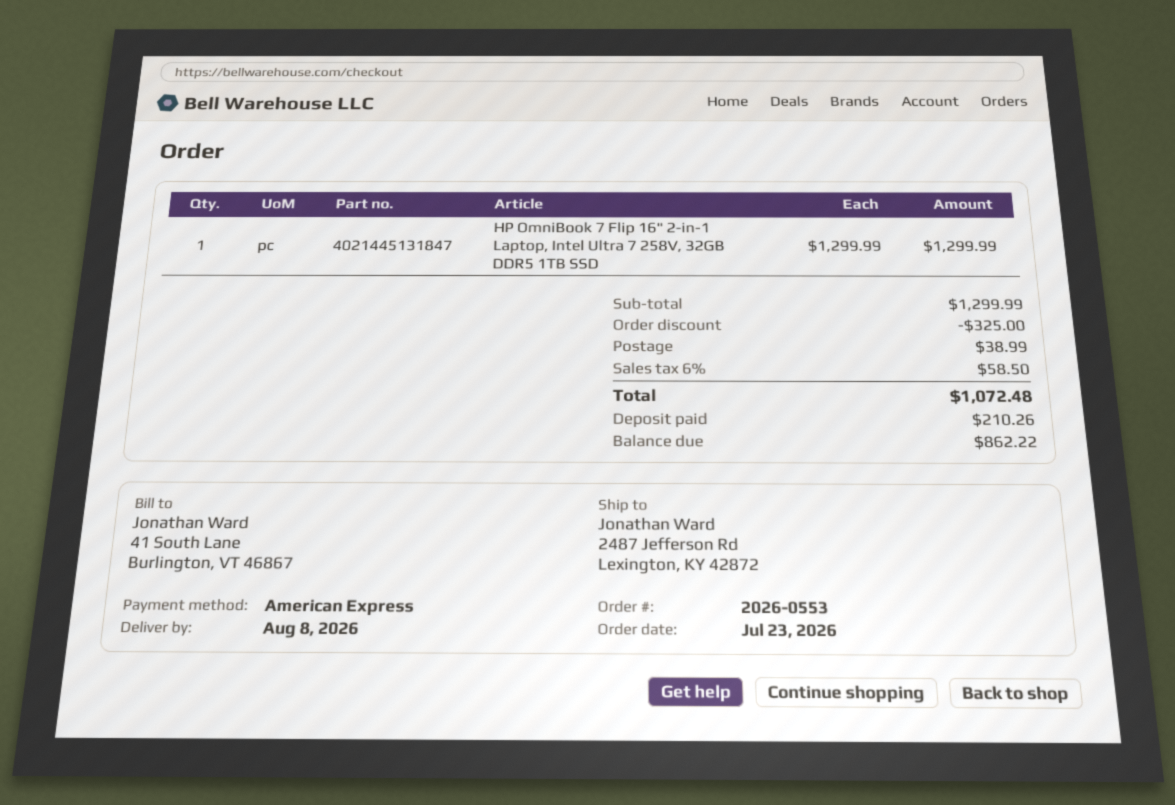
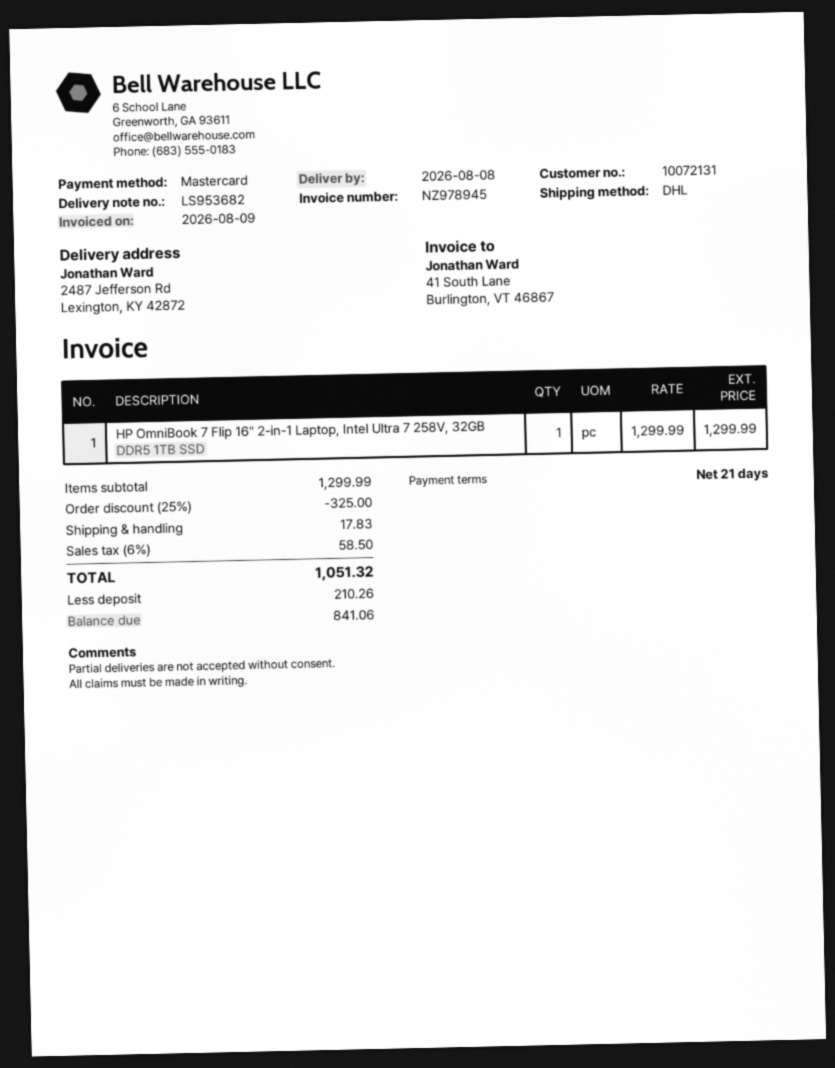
payment method: American Express -> Mastercard
shipping: 38.99 -> 17.83
total: 1072.48 -> 1051.32
balance: 862.22 -> 841.06

